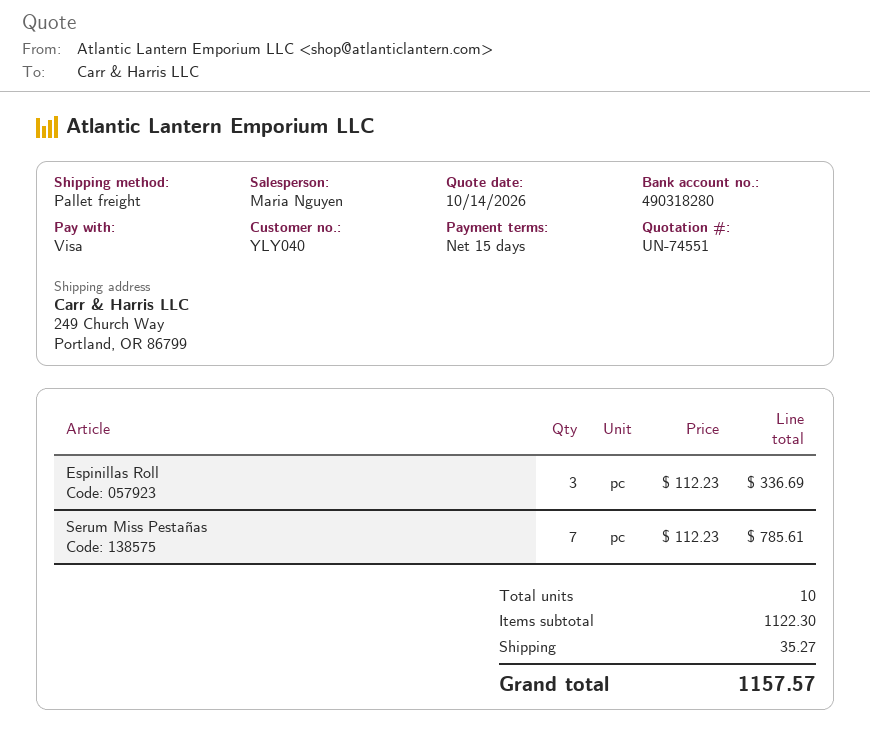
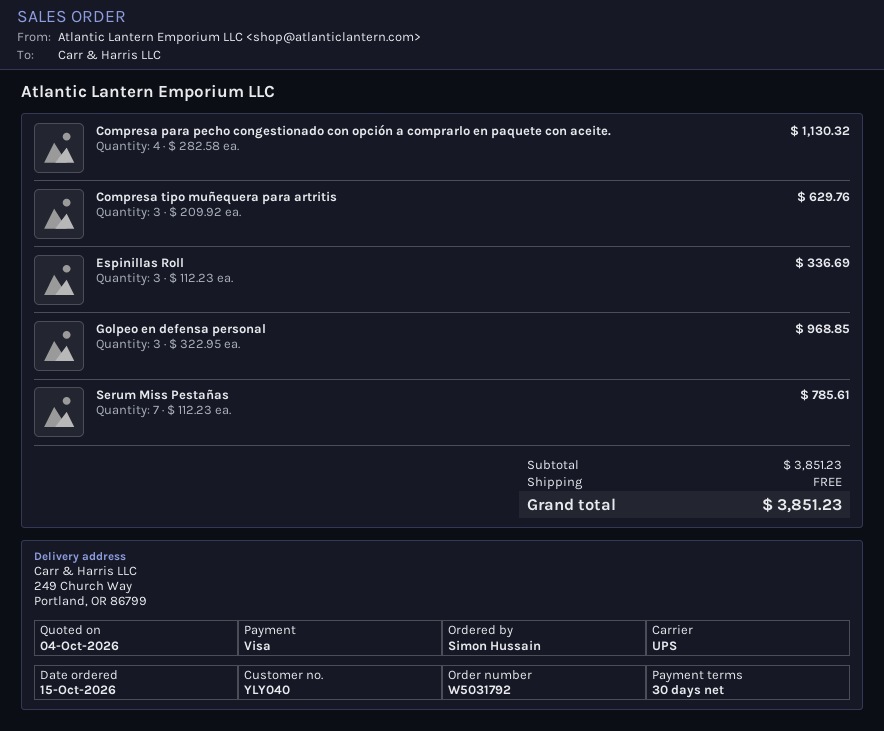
quote date: 2026-10-14 -> 2026-10-04
payment terms: 15 days -> 30 days
shipping method: pallet freight -> UPS
Compresa para pecho congestionado con opción a comprarlo en paquete con aceite.: none -> 4 x 282.58 = 1130.32
Compresa tipo muñequera para artritis: none -> 3 x 209.92 = 629.76
Golpeo en defensa personal: none -> 3 x 322.95 = 968.85
subtotal: 1122.30 -> 3851.23
shipping: 35.27 -> 0.00
total: 1157.57 -> 3851.23

